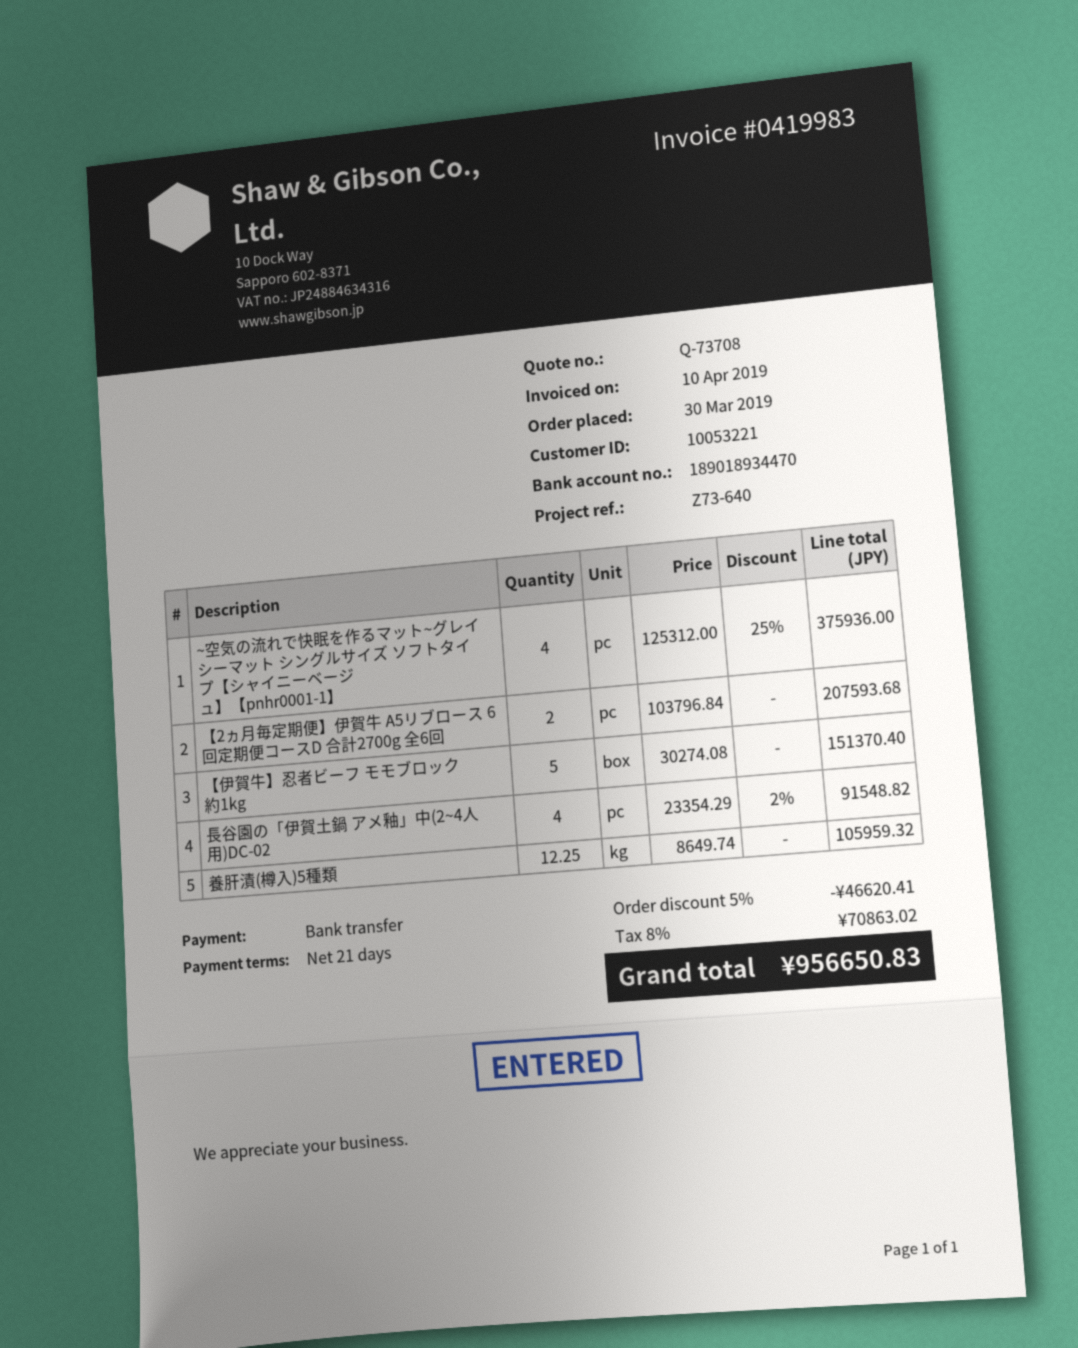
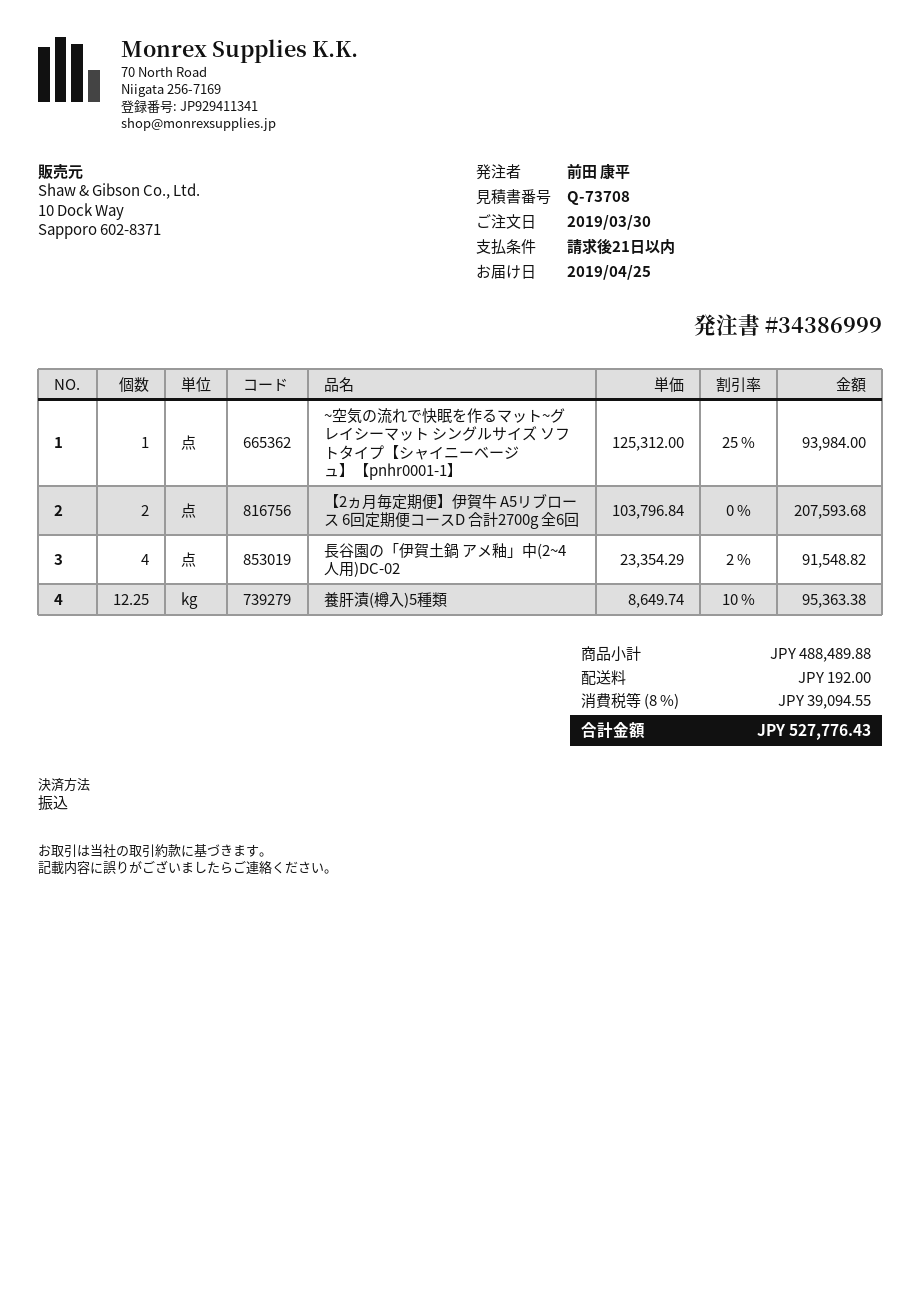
~空気の流れで快眠を作るマット~グレイシーマット シングルサイズ ソフトタイプ【シャイニーベージュ】【pnhr0001-1】: 4 x 125312.00 - 25% = 375936.00 -> 1 x 125312.00 - 25% = 93984.00
【伊賀牛】忍者ビーフ モモブロック 約1kg: 5 x 30274.08 = 151370.40 -> none
養肝漬(樽入)5種類: 12.25 x 8649.74 = 105959.32 -> 12.25 x 8649.74 - 10% = 95363.38
discount: 5% = 46620.41 -> none
shipping: none -> 192.00
tax: 8% = 70863.02 -> 8% = 39094.55
total: 956650.83 -> 527776.43

